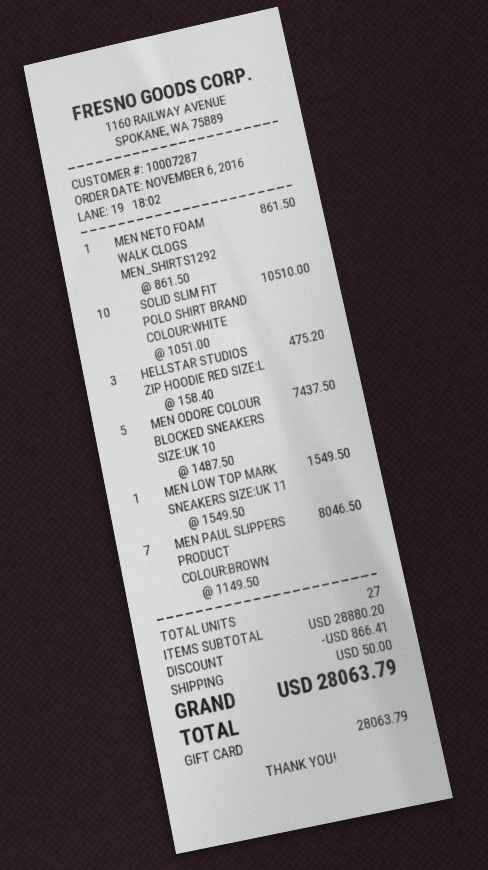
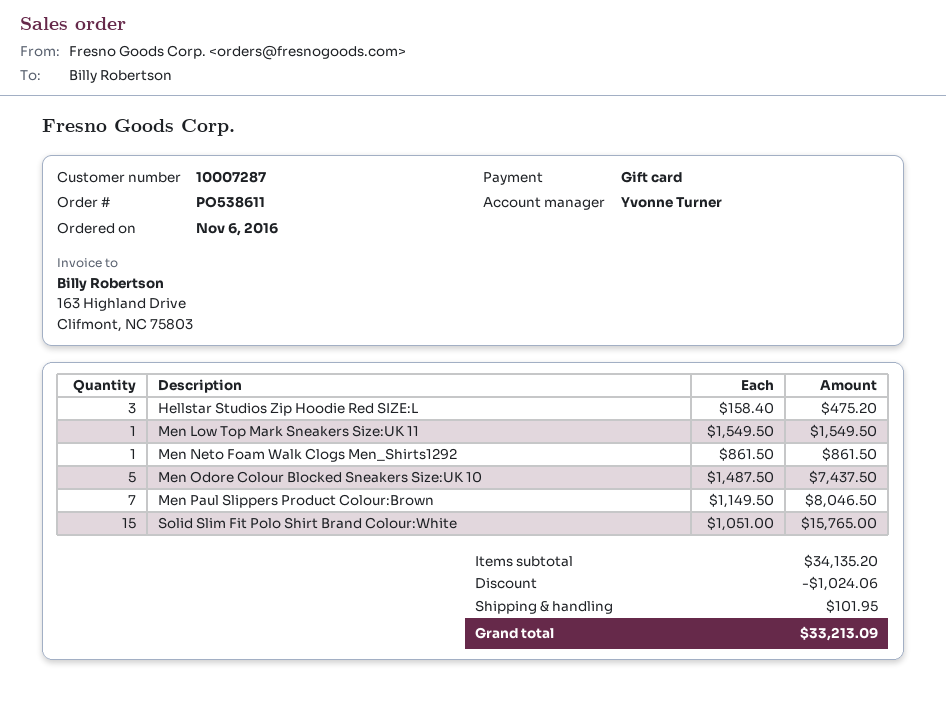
SOLID SLIM FIT POLO SHIRT BRAND COLOUR:WHITE: 10 x 1051.00 = 10510.00 -> 15 x 1051.00 = 15765.00
subtotal: 28880.20 -> 34135.20
discount: 866.41 -> 1024.06
shipping: 50.00 -> 101.95
total: 28063.79 -> 33213.09

